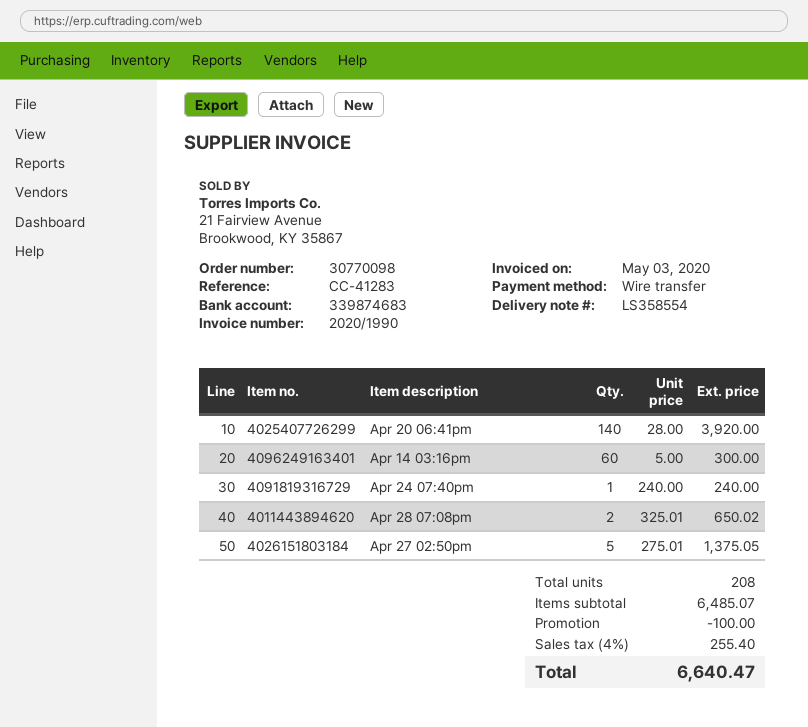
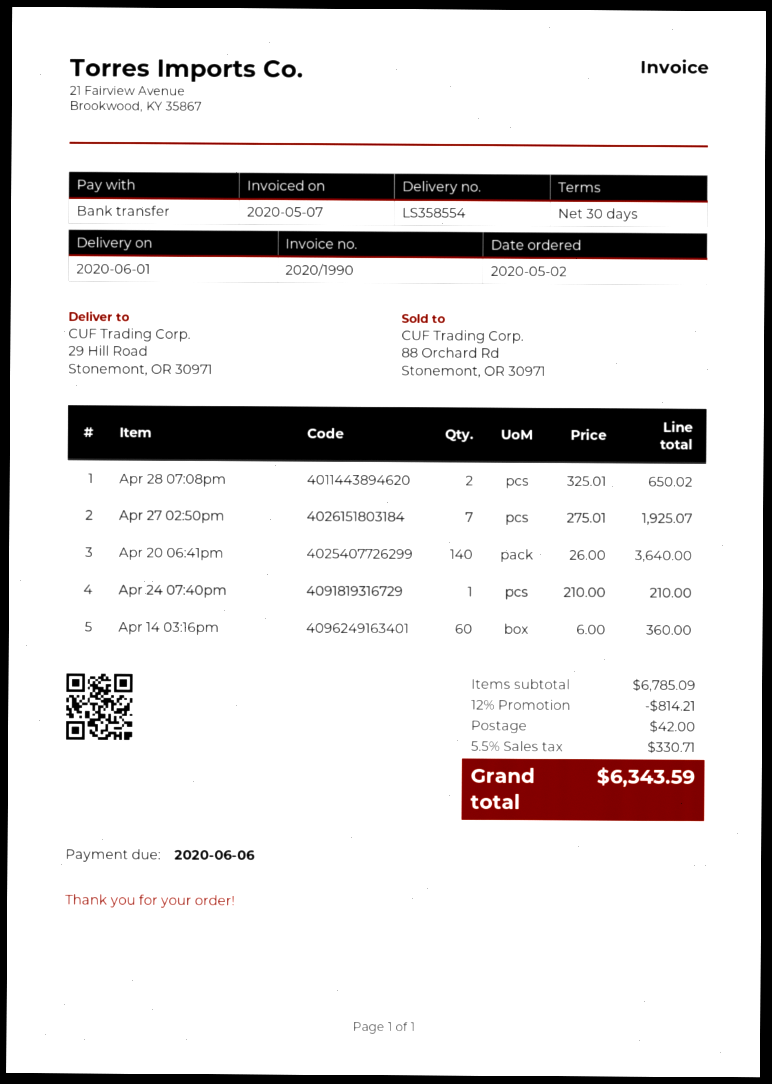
invoice date: 2020-05-03 -> 2020-05-07
Apr 20 06:41pm: 140 x 28.00 = 3920.00 -> 140 x 26.00 = 3640.00
Apr 14 03:16pm: 60 x 5.00 = 300.00 -> 60 x 6.00 = 360.00
Apr 24 07:40pm: 1 x 240.00 = 240.00 -> 1 x 210.00 = 210.00
Apr 27 02:50pm: 5 x 275.01 = 1375.05 -> 7 x 275.01 = 1925.07
subtotal: 6485.07 -> 6785.09
discount: 100.00 -> 814.21
shipping: none -> 42.00
tax: 4% = 255.40 -> 5.5% = 330.71
total: 6640.47 -> 6343.59

